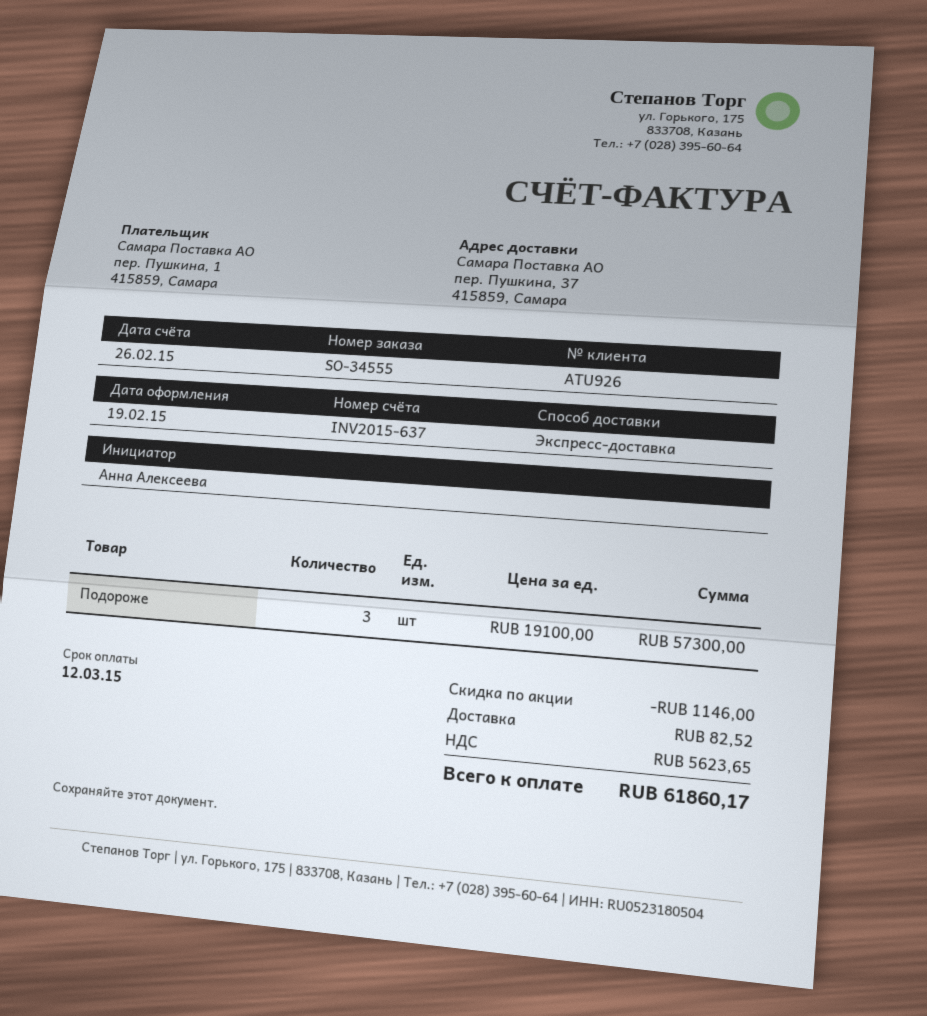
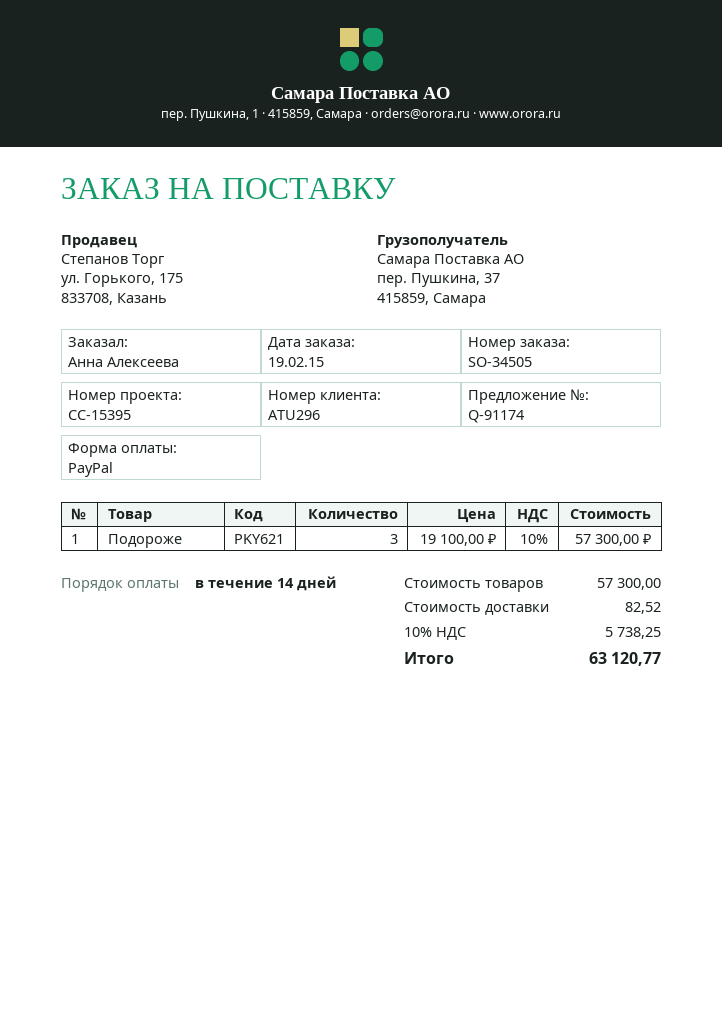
order number: SO-34555 -> SO-34505
customer number: ATU926 -> ATU296
discount: 1146.00 -> none
tax: 5623.65 -> 5738.25
total: 61860.17 -> 63120.77

